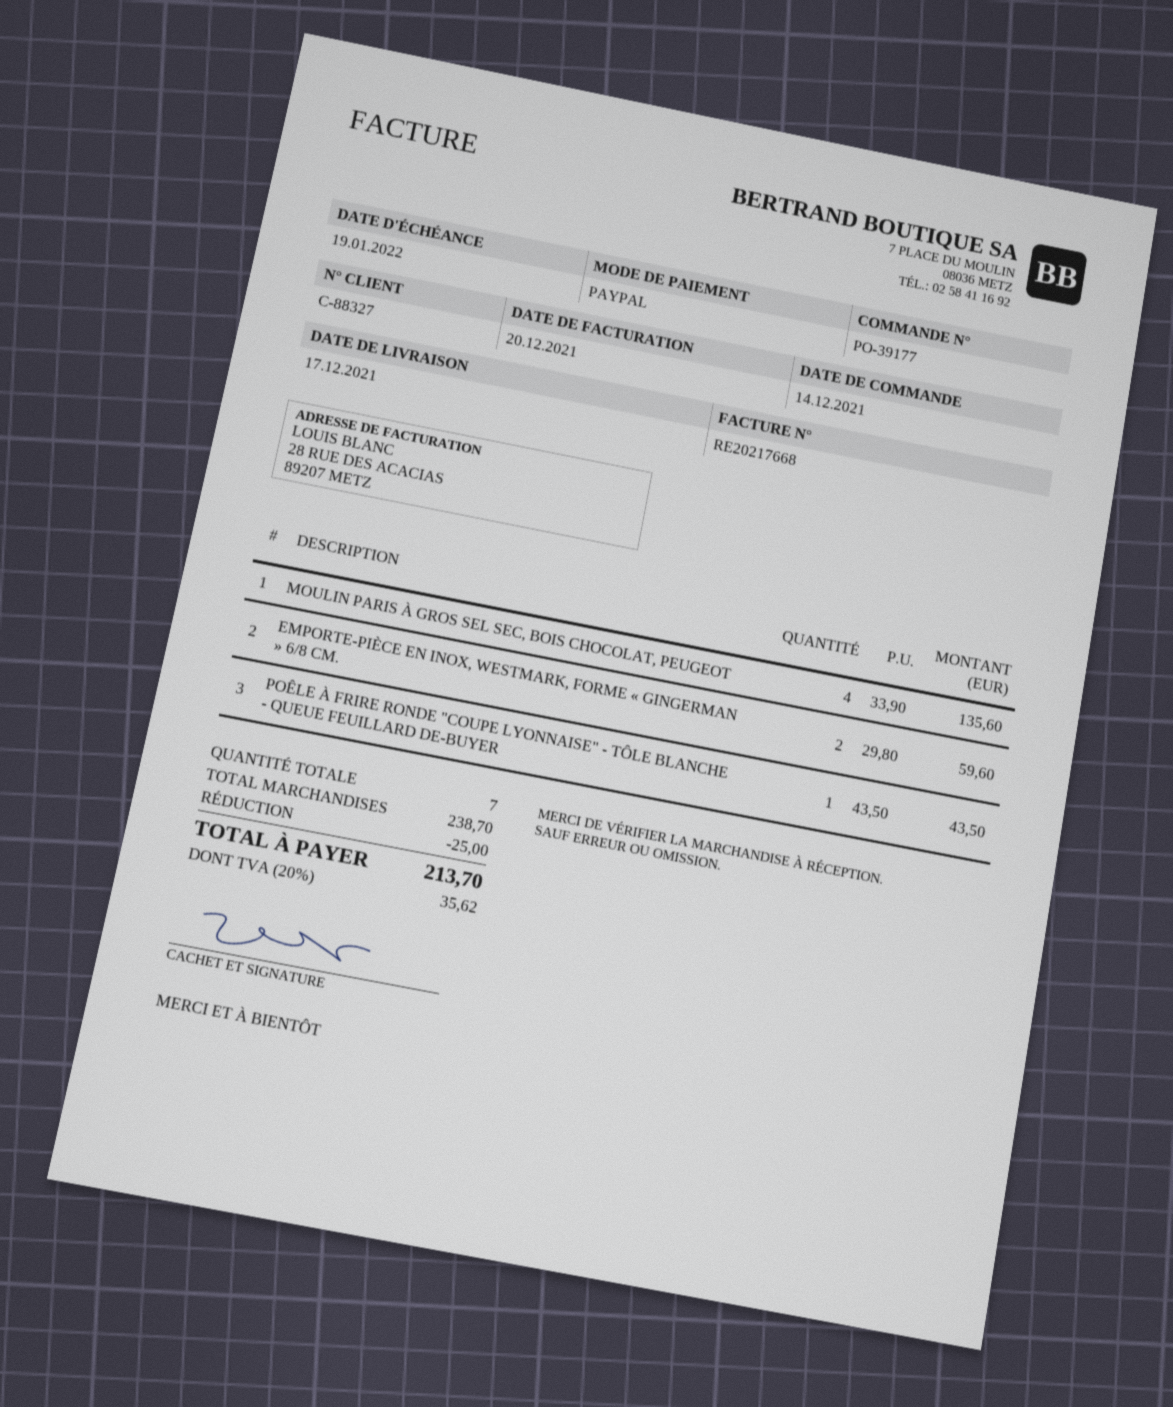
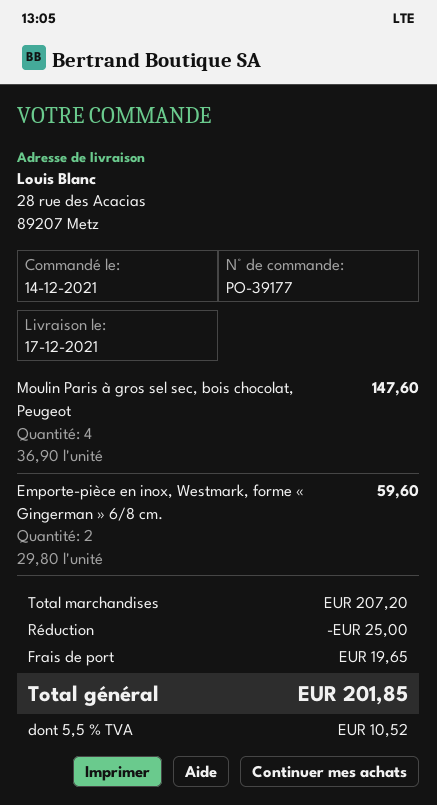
MOULIN PARIS À GROS SEL SEC, BOIS CHOCOLAT, PEUGEOT: 4 x 33.90 = 135.60 -> 4 x 36.90 = 147.60
POÊLE À FRIRE RONDE "COUPE LYONNAISE" - TÔLE BLANCHE - QUEUE FEUILLARD DE-BUYER: 1 x 43.50 = 43.50 -> none
subtotal: 238.70 -> 207.20
shipping: none -> 19.65
tax: 20% = 35.62 -> 5.5% = 10.52
total: 213.70 -> 201.85

